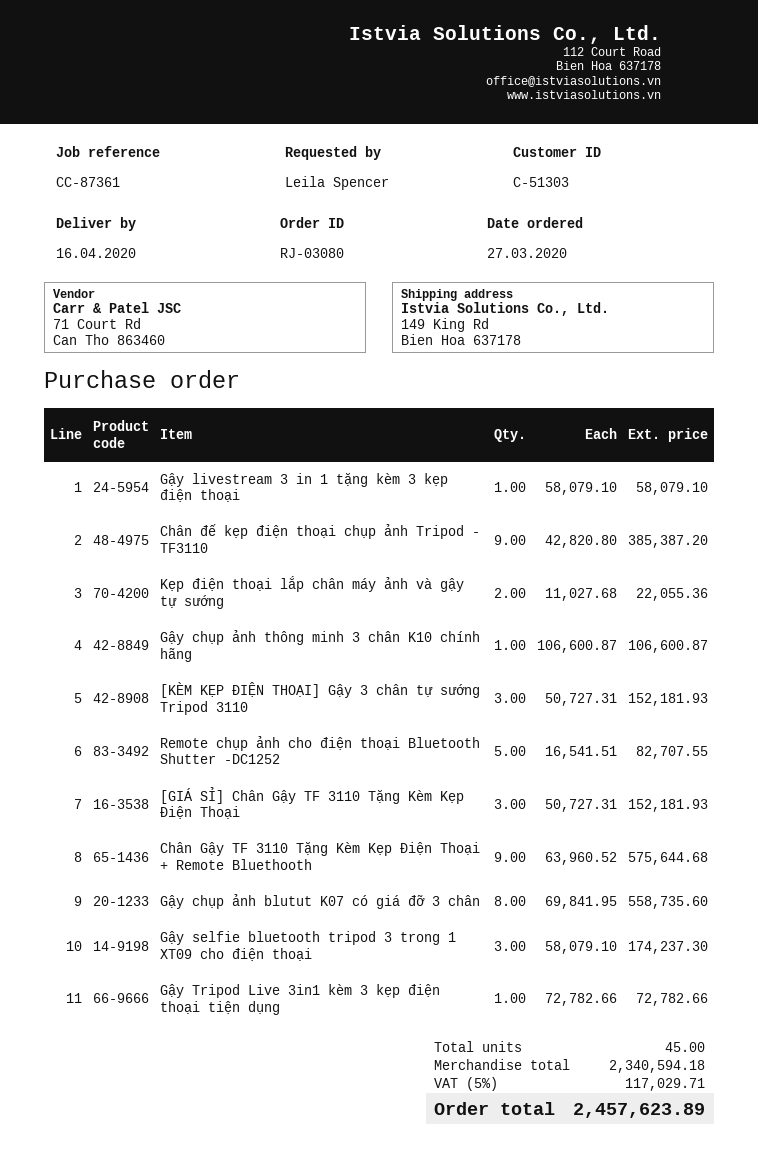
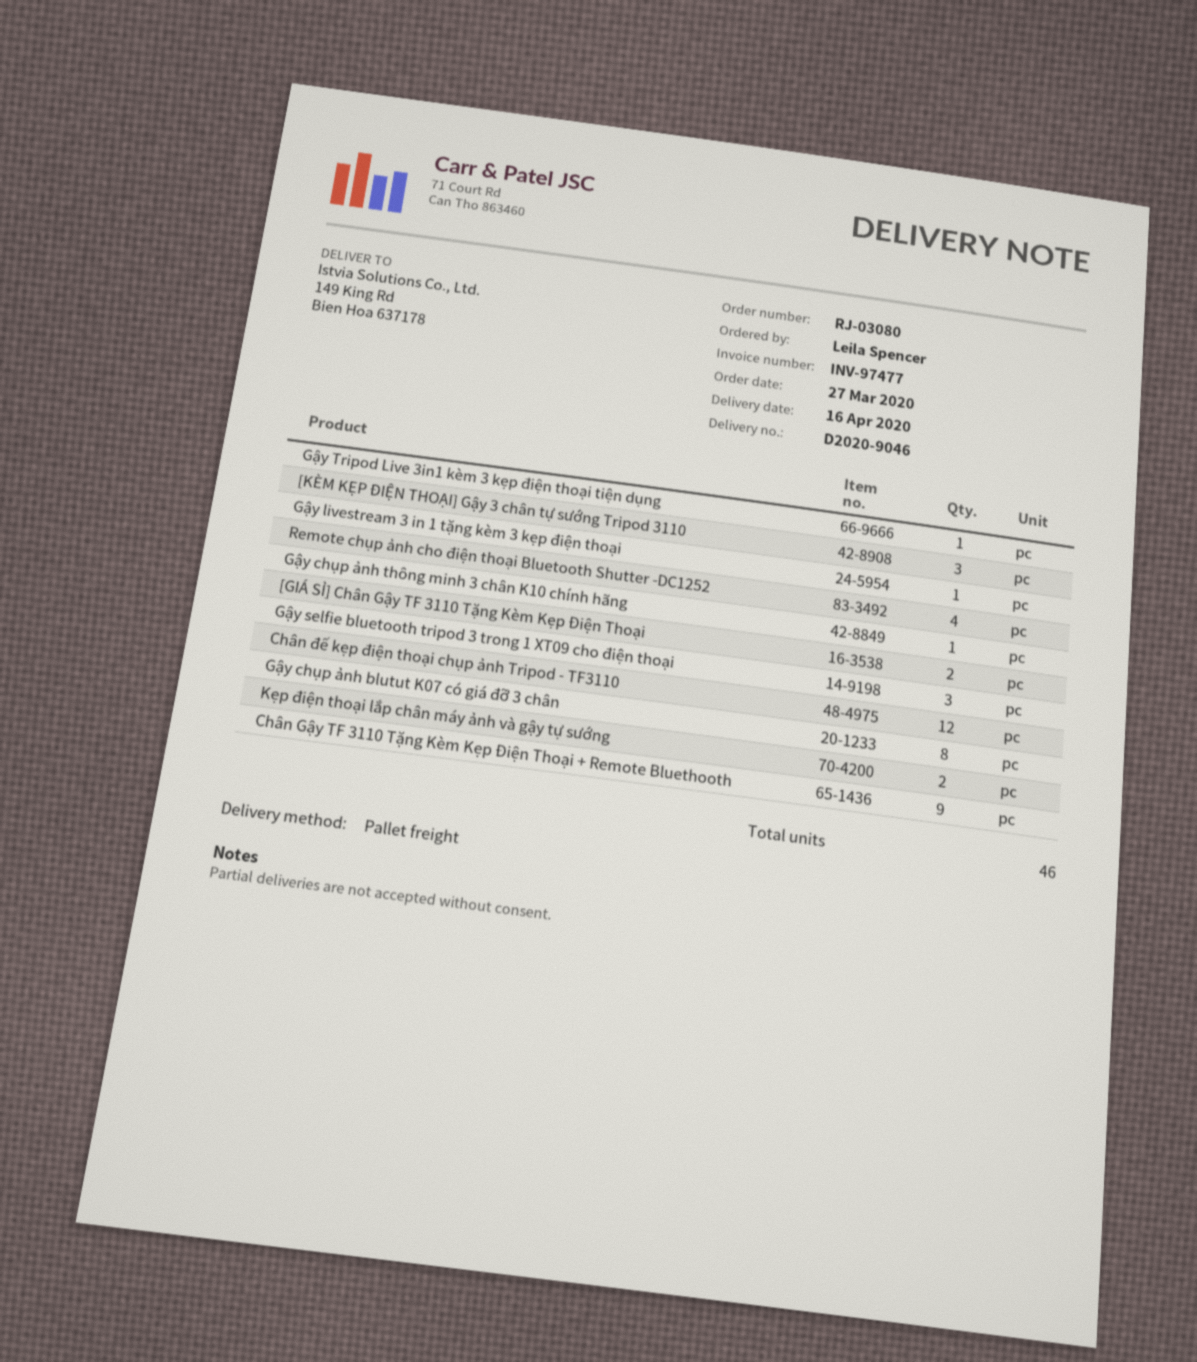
Chân đế kẹp điện thoại chụp ảnh Tripod - TF3110: 9 -> 12
Remote chụp ảnh cho điện thoại Bluetooth Shutter -DC1252: 5 -> 4
[GIÁ SỈ] Chân Gậy TF 3110 Tặng Kèm Kẹp Điện Thoại: 3 -> 2
total quantity: 45 -> 46

